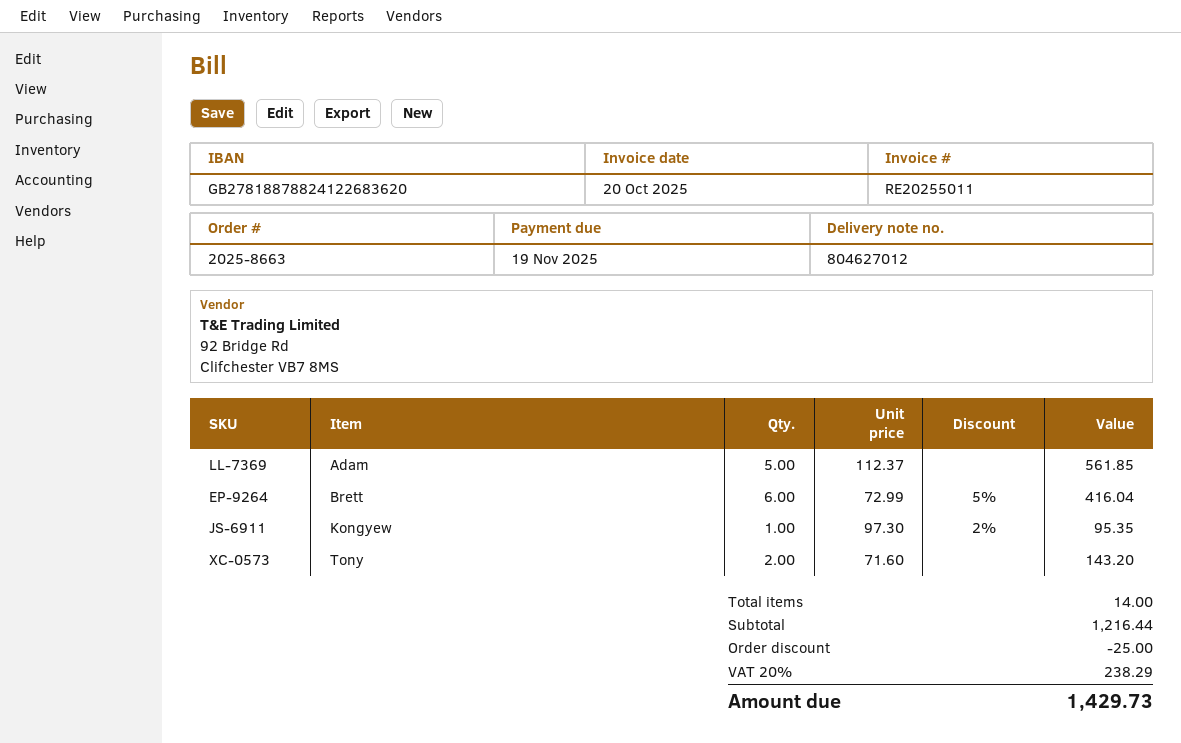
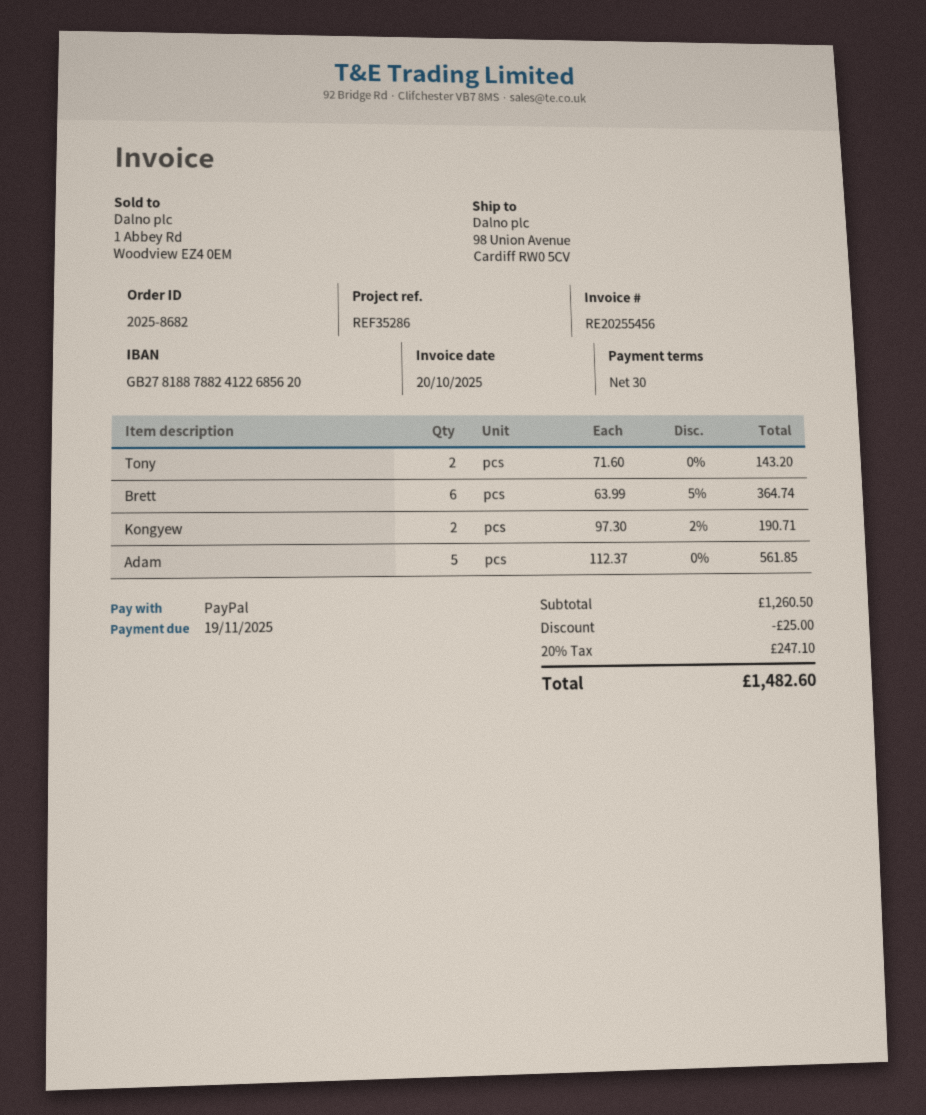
order number: 2025-8663 -> 2025-8682
invoice number: RE20255011 -> RE20255456
bank account: GB27818878824122683620 -> GB27818878824122685620
Brett: 6 x 72.99 - 5% = 416.04 -> 6 x 63.99 - 5% = 364.74
Kongyew: 1 x 97.30 - 2% = 95.35 -> 2 x 97.30 - 2% = 190.71
subtotal: 1216.44 -> 1260.50
tax: 20% = 238.29 -> 20% = 247.10
total: 1429.73 -> 1482.60

